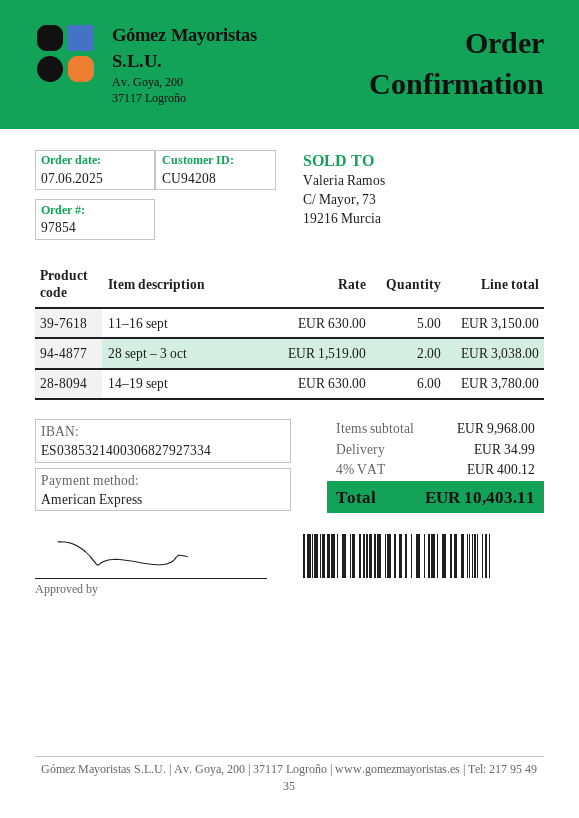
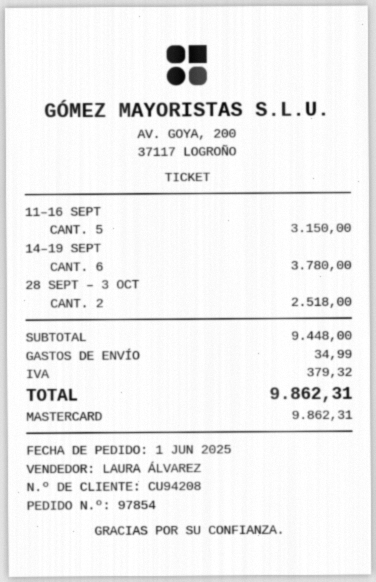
order date: 2025-06-07 -> 2025-06-01
payment method: American Express -> Mastercard
28 sept – 3 oct: 2 for 3038.00 -> 2 for 2518.00
subtotal: 9968.00 -> 9448.00
tax: 400.12 -> 379.32
total: 10403.11 -> 9862.31

